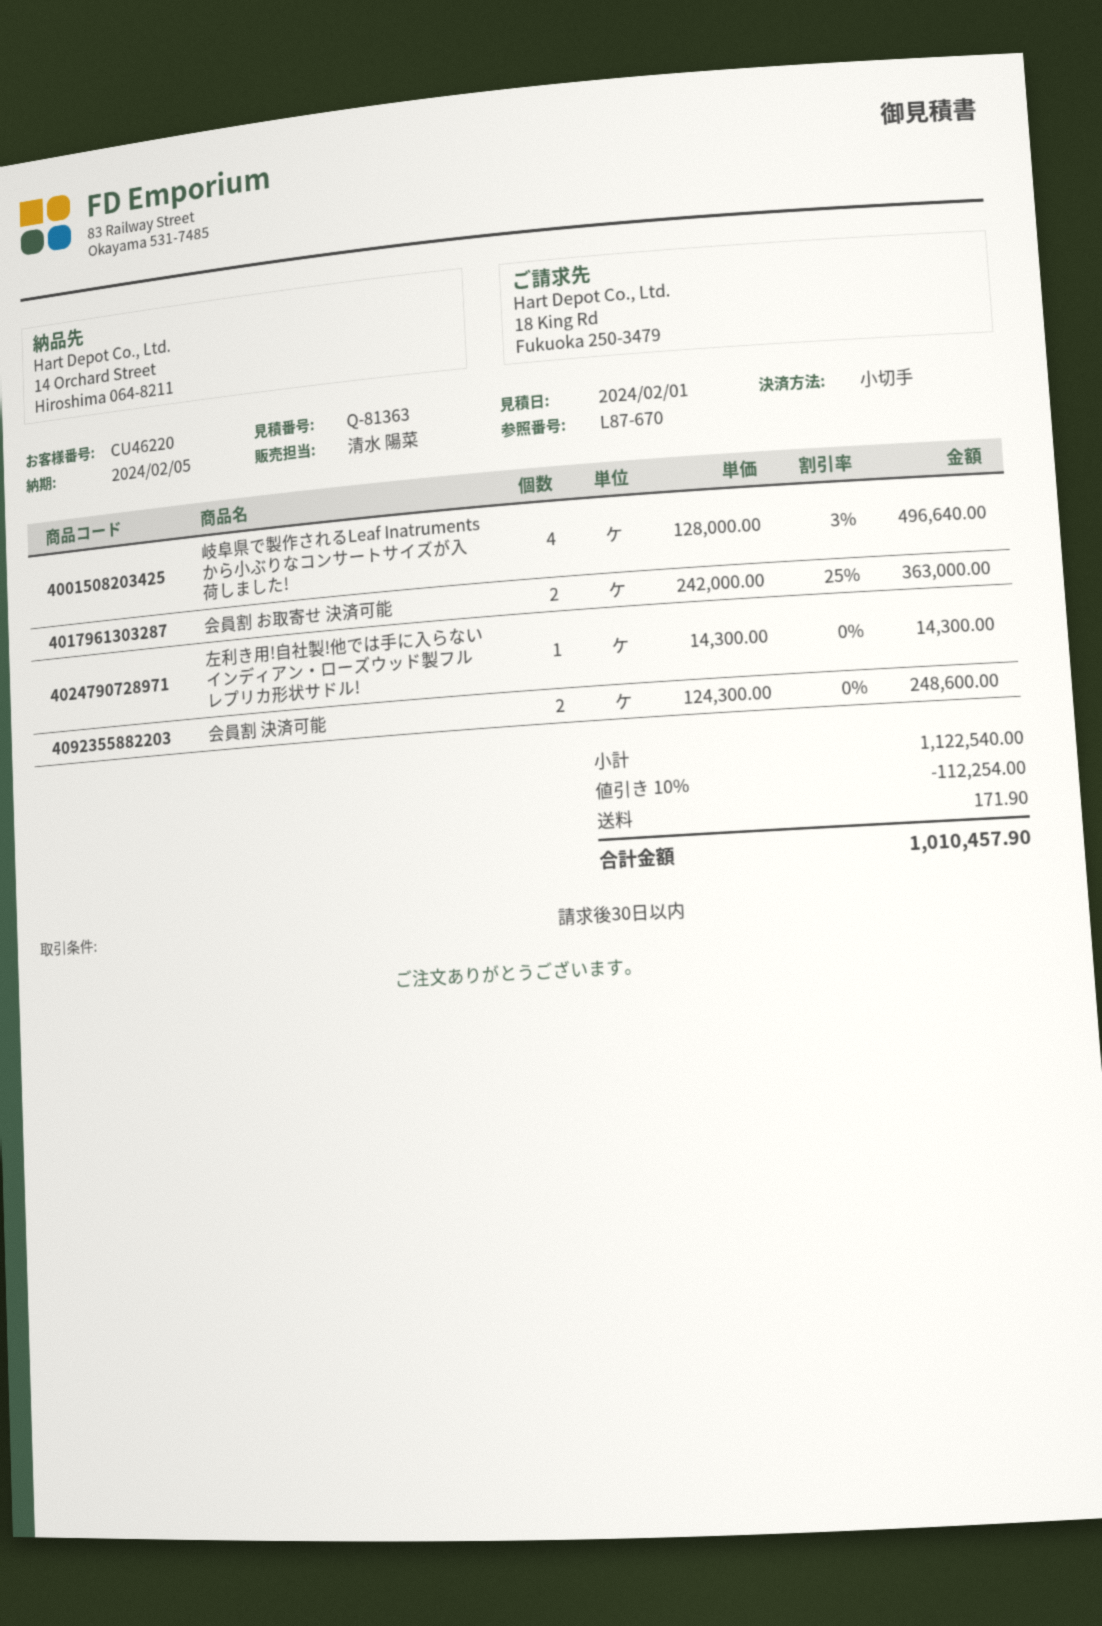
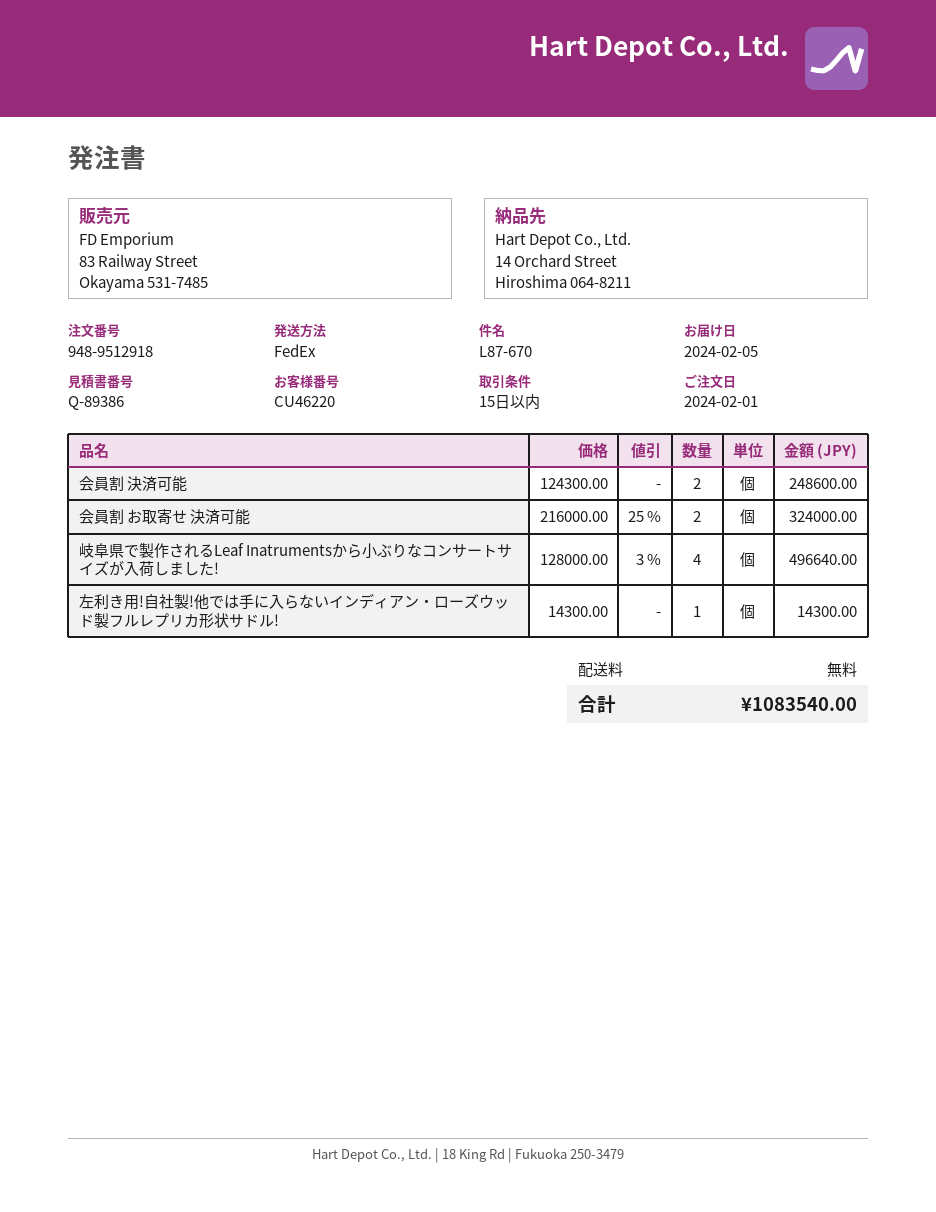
quote number: Q-81363 -> Q-89386
payment terms: 30 days -> 15 days
会員割 お取寄せ 決済可能: 2 x 242000.00 - 25% = 363000.00 -> 2 x 216000.00 - 25% = 324000.00
discount: 10% = 112254.00 -> none
shipping: 171.90 -> 0.00
total: 1010457.90 -> 1083540.00

